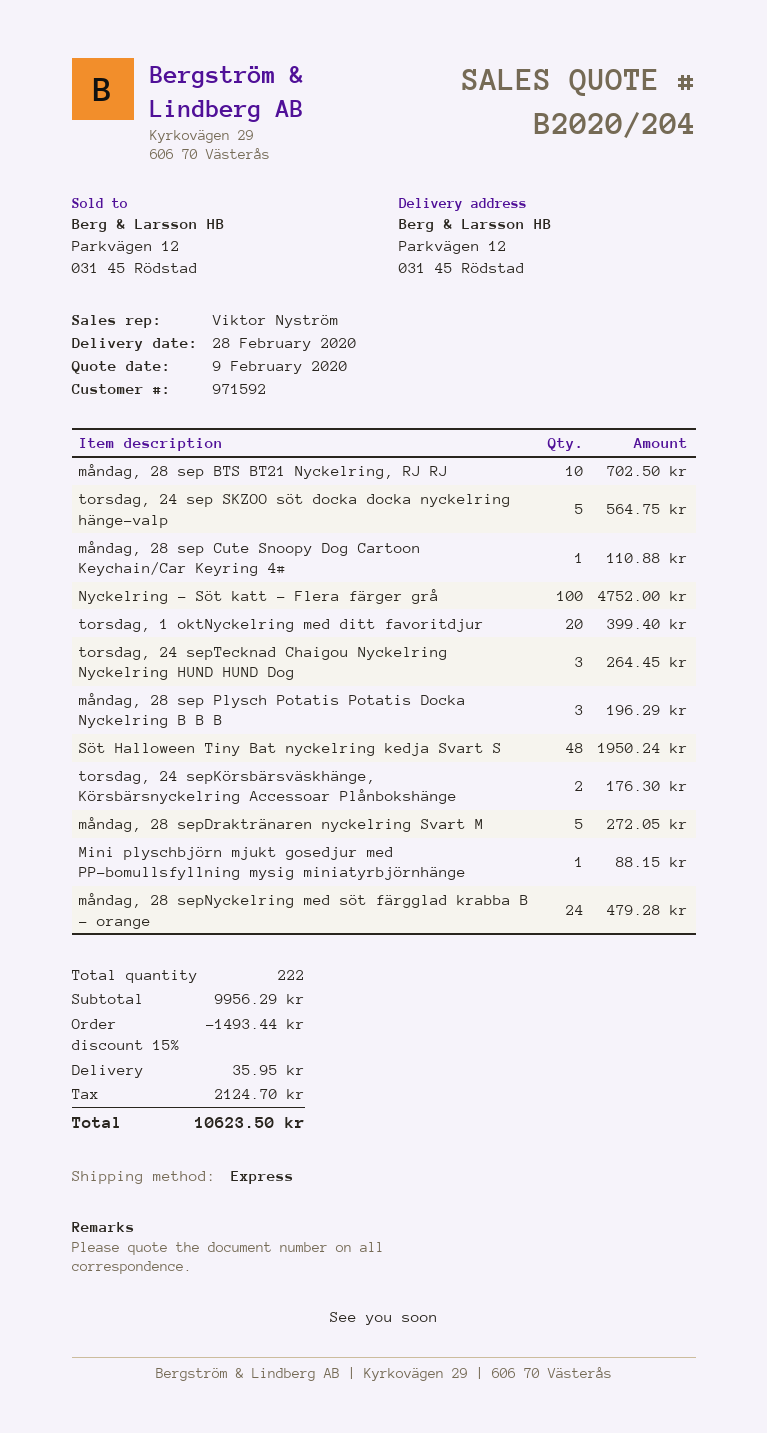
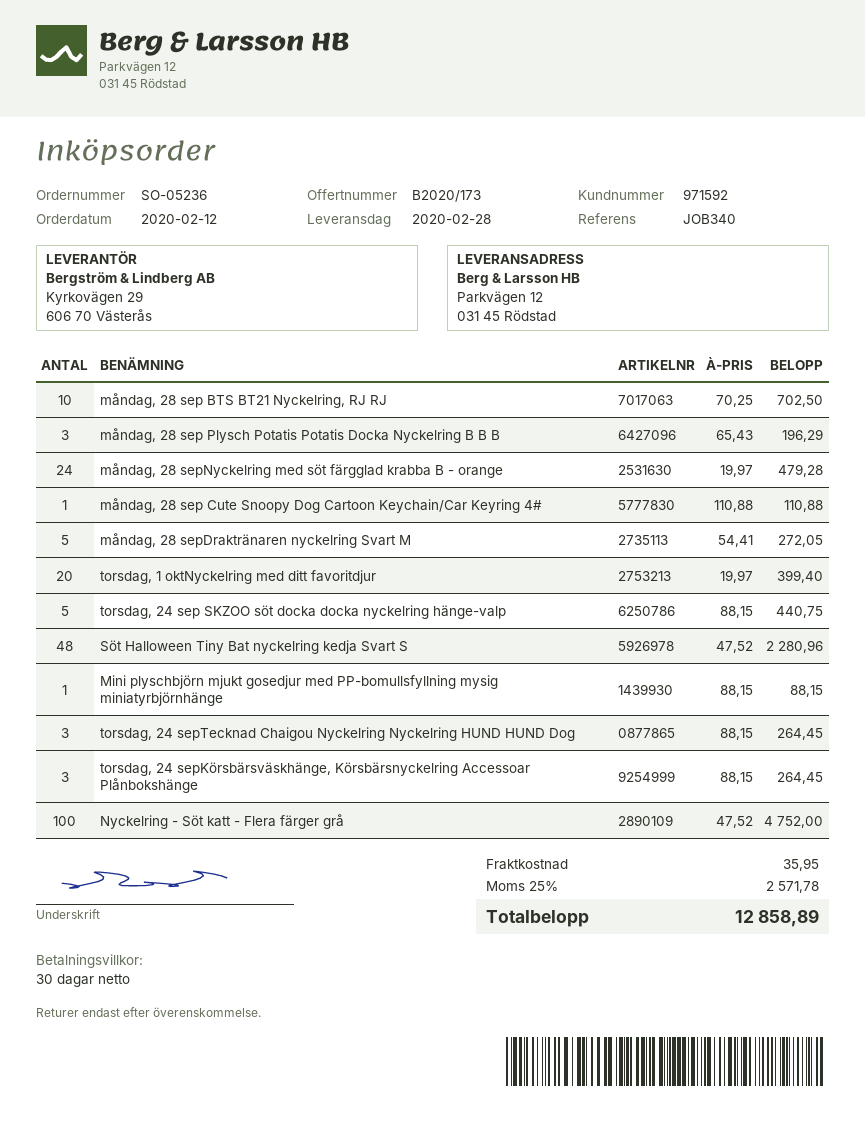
quote number: B2020/204 -> B2020/173
torsdag, 24 sep SKZOO söt docka docka nyckelring hänge-valp: 5 for 564.75 -> 5 for 440.75
Söt Halloween Tiny Bat nyckelring kedja Svart S: 48 for 1950.24 -> 48 for 2280.96
torsdag, 24 sepKörsbärsväskhänge, Körsbärsnyckelring Accessoar Plånbokshänge: 2 for 176.30 -> 3 for 264.45
discount: 15% = 1493.44 -> none
tax: 2124.70 -> 2571.78
total: 10623.50 -> 12858.89

